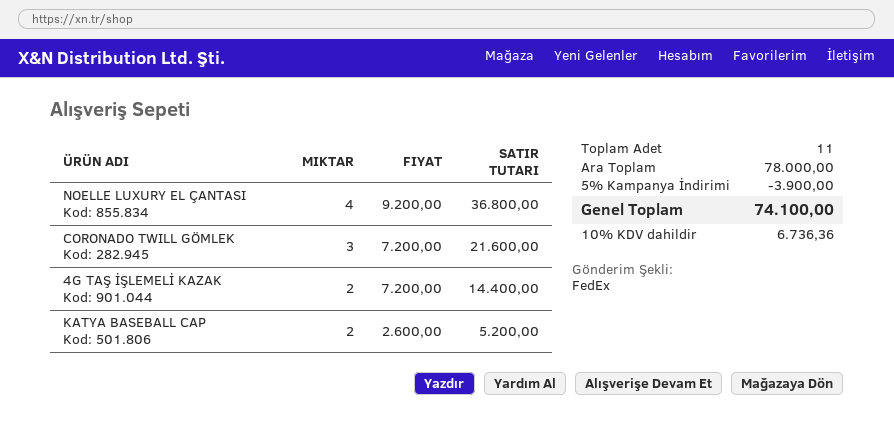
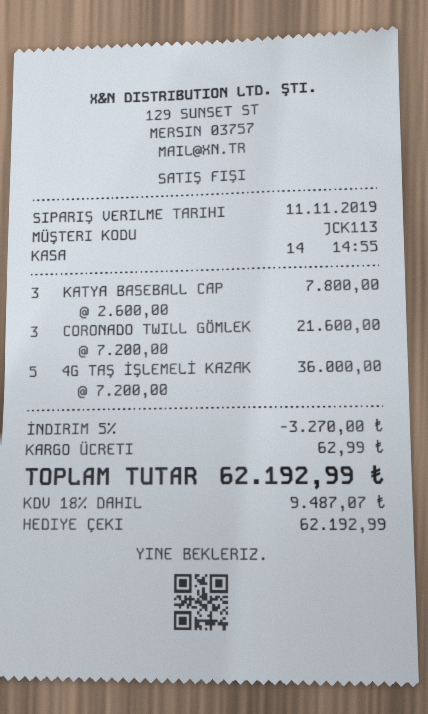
NOELLE LUXURY EL ÇANTASI: 4 x 9200.00 = 36800.00 -> none
4G TAŞ İŞLEMELİ KAZAK: 2 x 7200.00 = 14400.00 -> 5 x 7200.00 = 36000.00
KATYA BASEBALL CAP: 2 x 2600.00 = 5200.00 -> 3 x 2600.00 = 7800.00
discount: 5% = 3900.00 -> 5% = 3270.00
shipping: none -> 62.99
tax: 10% = 6736.36 -> 18% = 9487.07
total: 74100.00 -> 62192.99

